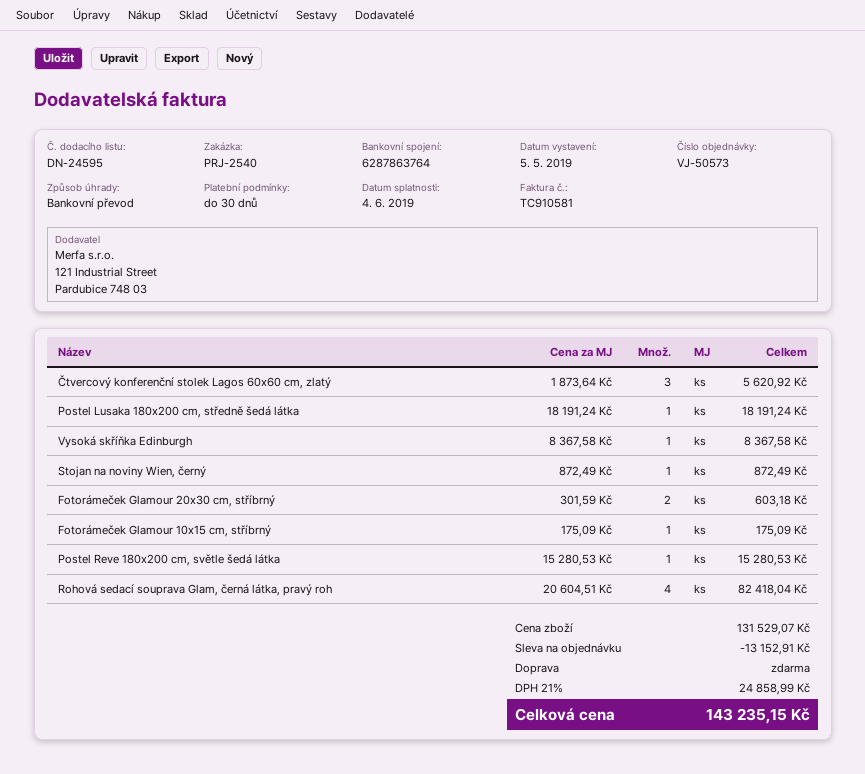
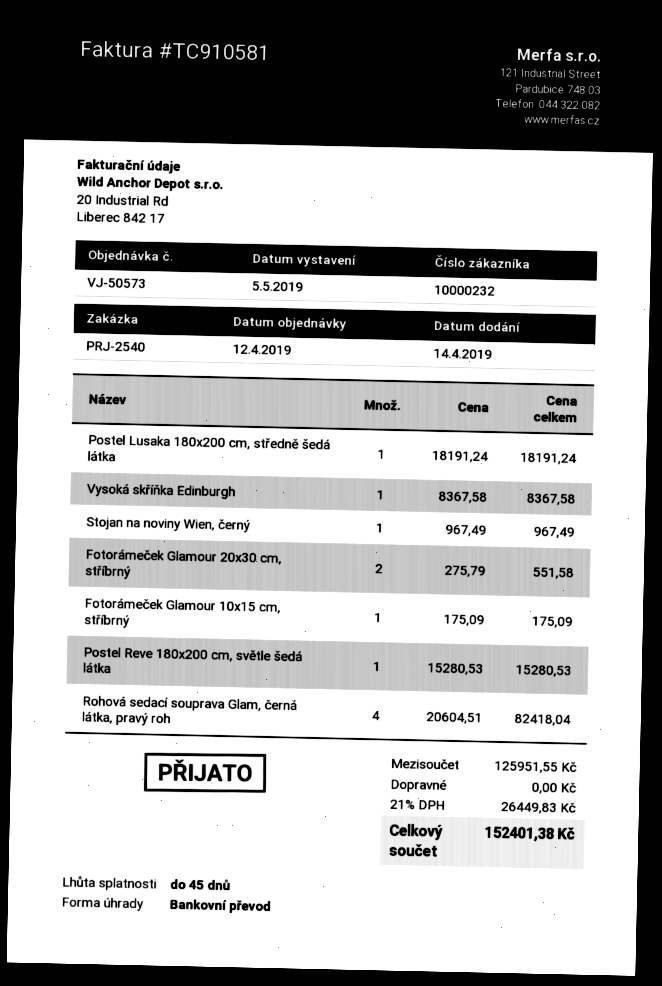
payment terms: 30 days -> 45 days
Čtvercový konferenční stolek Lagos 60x60 cm, zlatý: 3 x 1873.64 = 5620.92 -> none
Stojan na noviny Wien, černý: 1 x 872.49 = 872.49 -> 1 x 967.49 = 967.49
Fotorámeček Glamour 20x30 cm, stříbrný: 2 x 301.59 = 603.18 -> 2 x 275.79 = 551.58
subtotal: 131529.07 -> 125951.55
discount: 13152.91 -> none
tax: 21% = 24858.99 -> 21% = 26449.83
total: 143235.15 -> 152401.38

